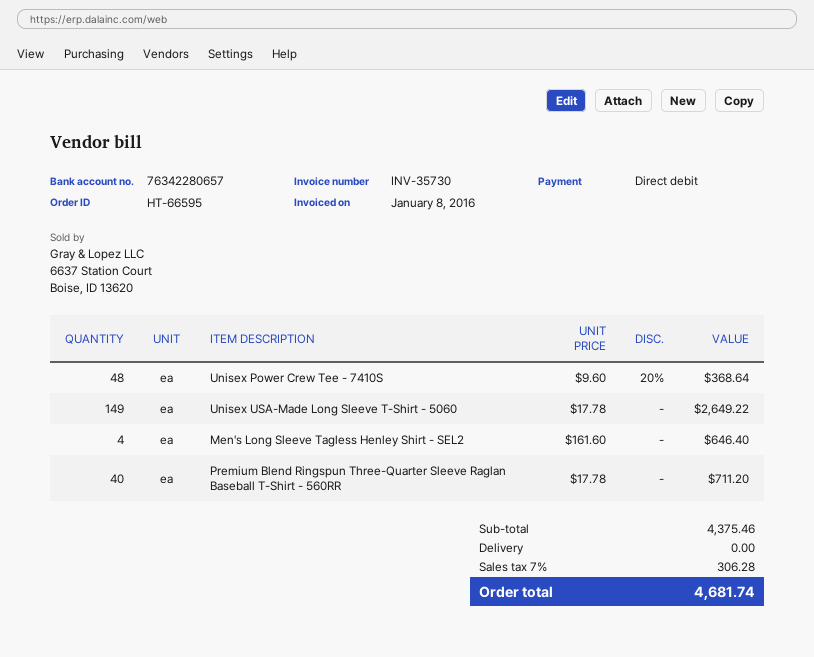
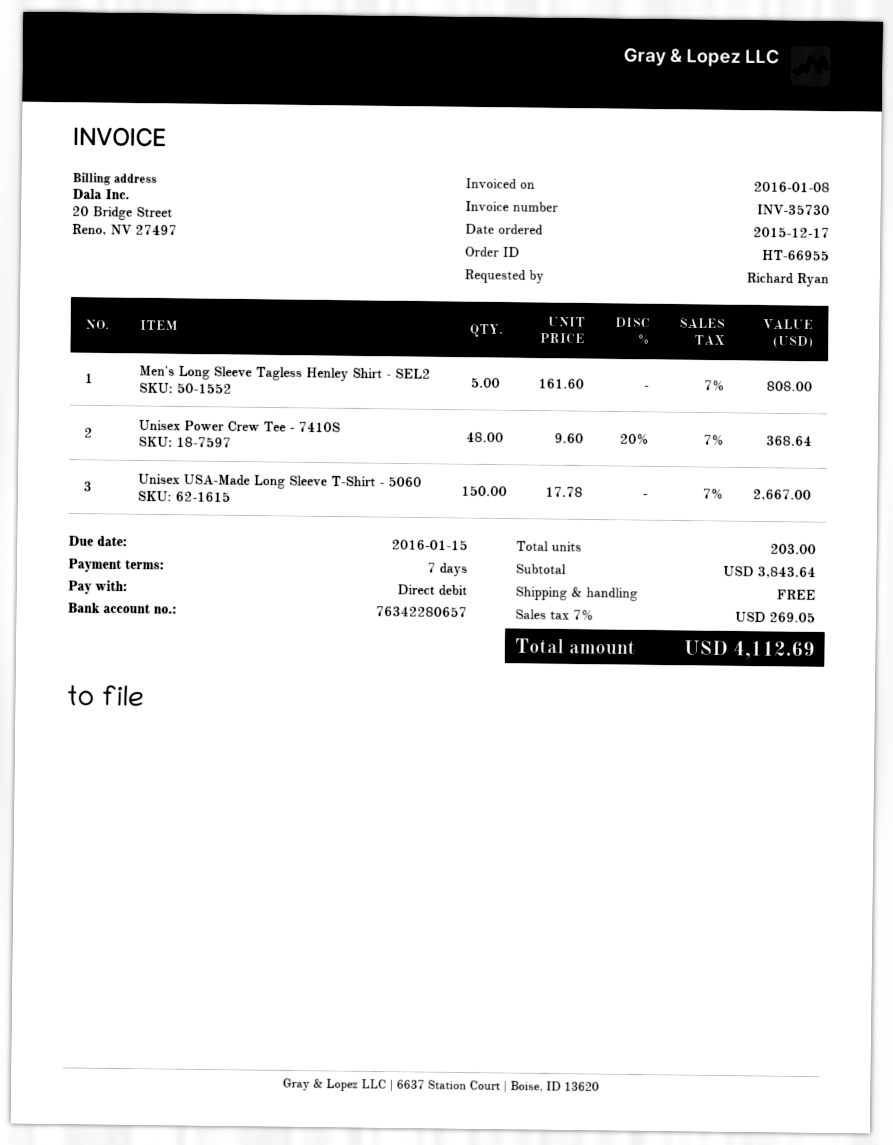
order number: HT-66595 -> HT-66955
Unisex USA-Made Long Sleeve T-Shirt - 5060: 149 x 17.78 = 2649.22 -> 150 x 17.78 = 2667.00
Men's Long Sleeve Tagless Henley Shirt - SEL2: 4 x 161.60 = 646.40 -> 5 x 161.60 = 808.00
Premium Blend Ringspun Three-Quarter Sleeve Raglan Baseball T-Shirt - 560RR: 40 x 17.78 = 711.20 -> none
subtotal: 4375.46 -> 3843.64
tax: 7% = 306.28 -> 7% = 269.05
total: 4681.74 -> 4112.69

